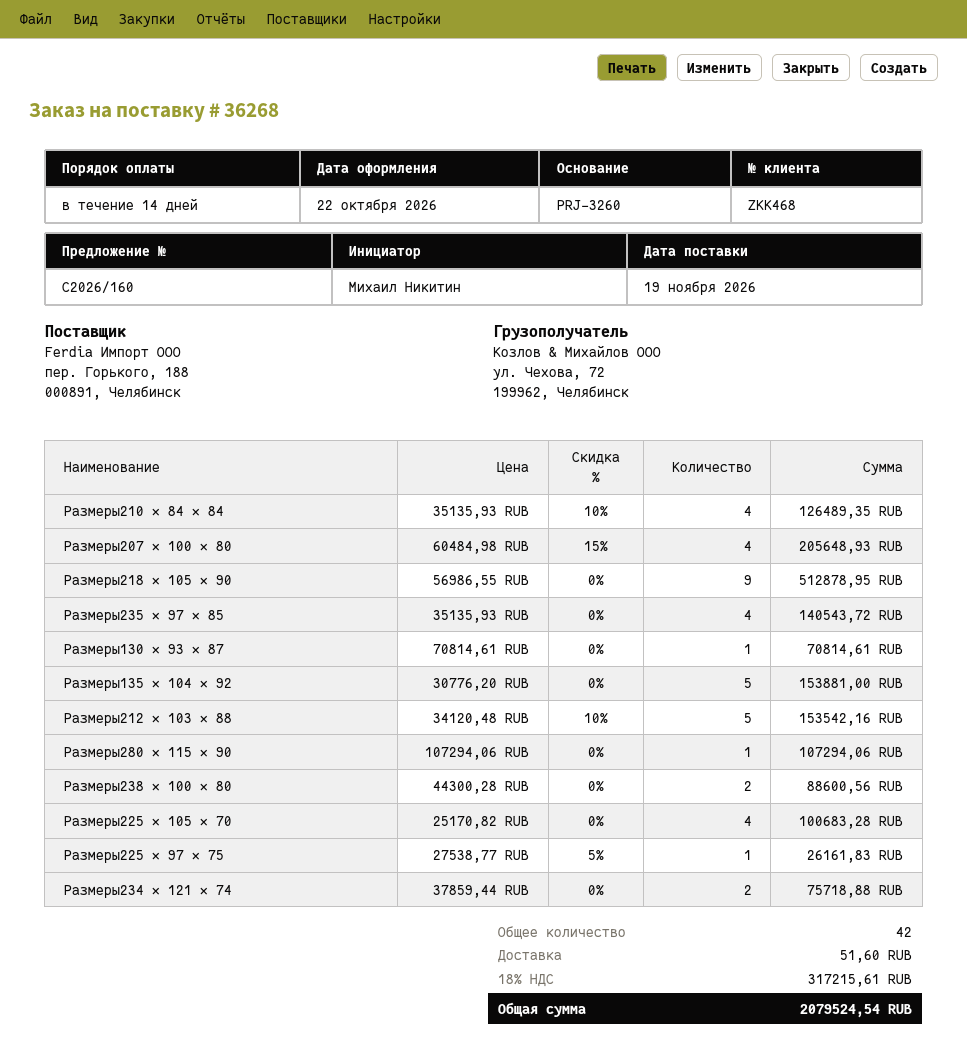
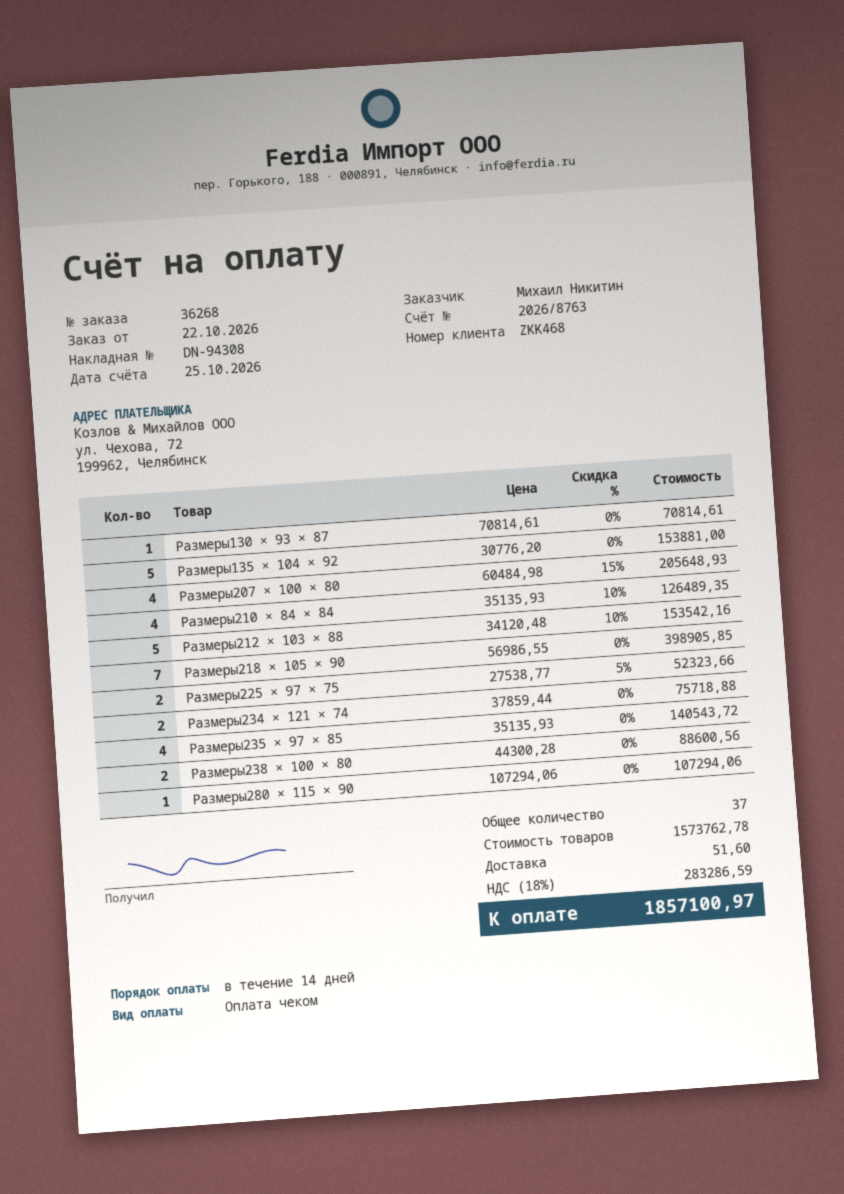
Размеры218 × 105 × 90: 9 x 56986.55 = 512878.95 -> 7 x 56986.55 = 398905.85
Размеры225 × 105 × 70: 4 x 25170.82 = 100683.28 -> none
Размеры225 × 97 × 75: 1 x 27538.77 - 5% = 26161.83 -> 2 x 27538.77 - 5% = 52323.66
total quantity: 42 -> 37
tax: 18% = 317215.61 -> 18% = 283286.59
total: 2079524.54 -> 1857100.97

